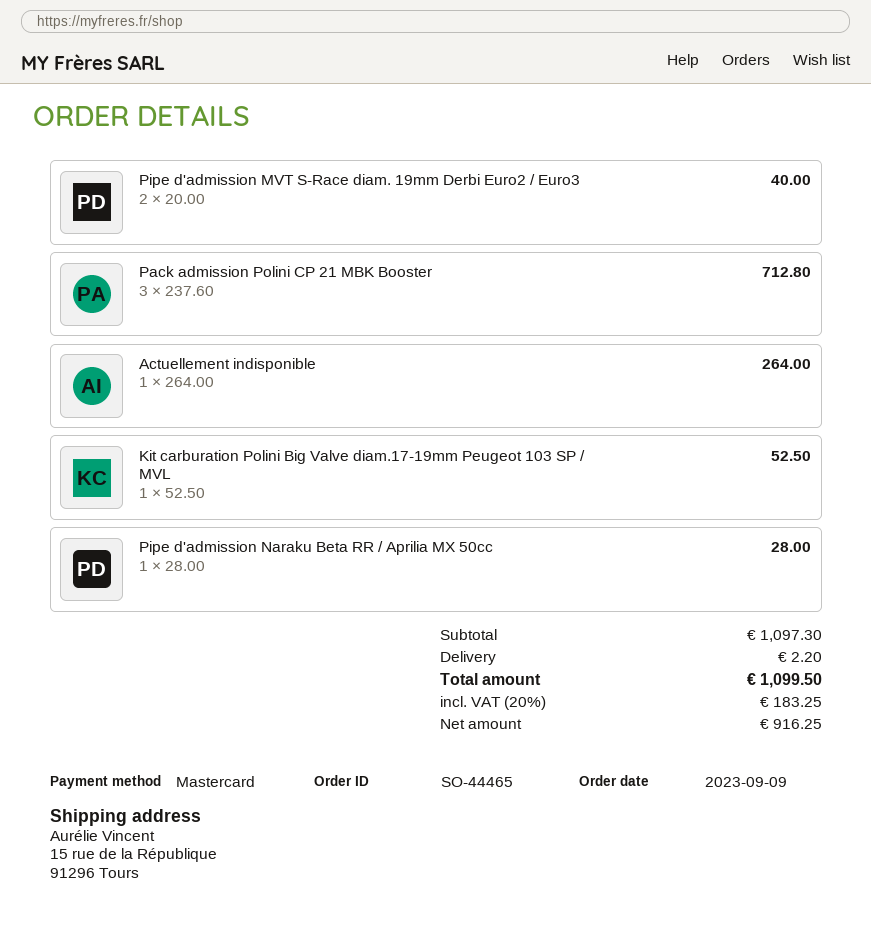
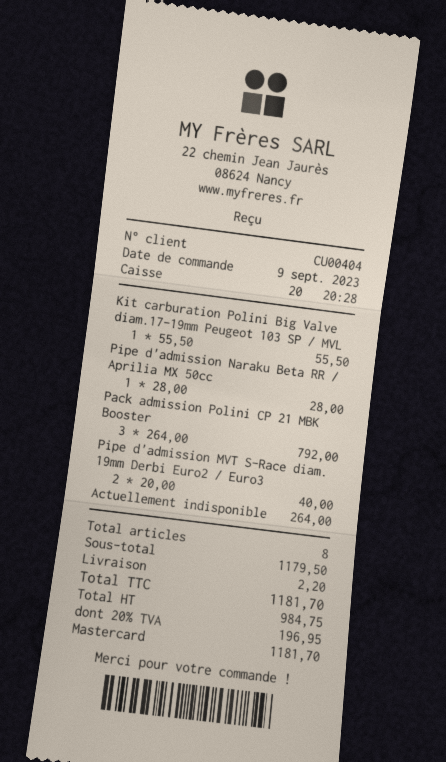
Pack admission Polini CP 21 MBK Booster: 3 x 237.60 = 712.80 -> 3 x 264.00 = 792.00
Kit carburation Polini Big Valve diam.17-19mm Peugeot 103 SP / MVL: 1 x 52.50 = 52.50 -> 1 x 55.50 = 55.50
subtotal: 1097.30 -> 1179.50
net: 916.25 -> 984.75
tax: 20% = 183.25 -> 20% = 196.95
total: 1099.50 -> 1181.70

